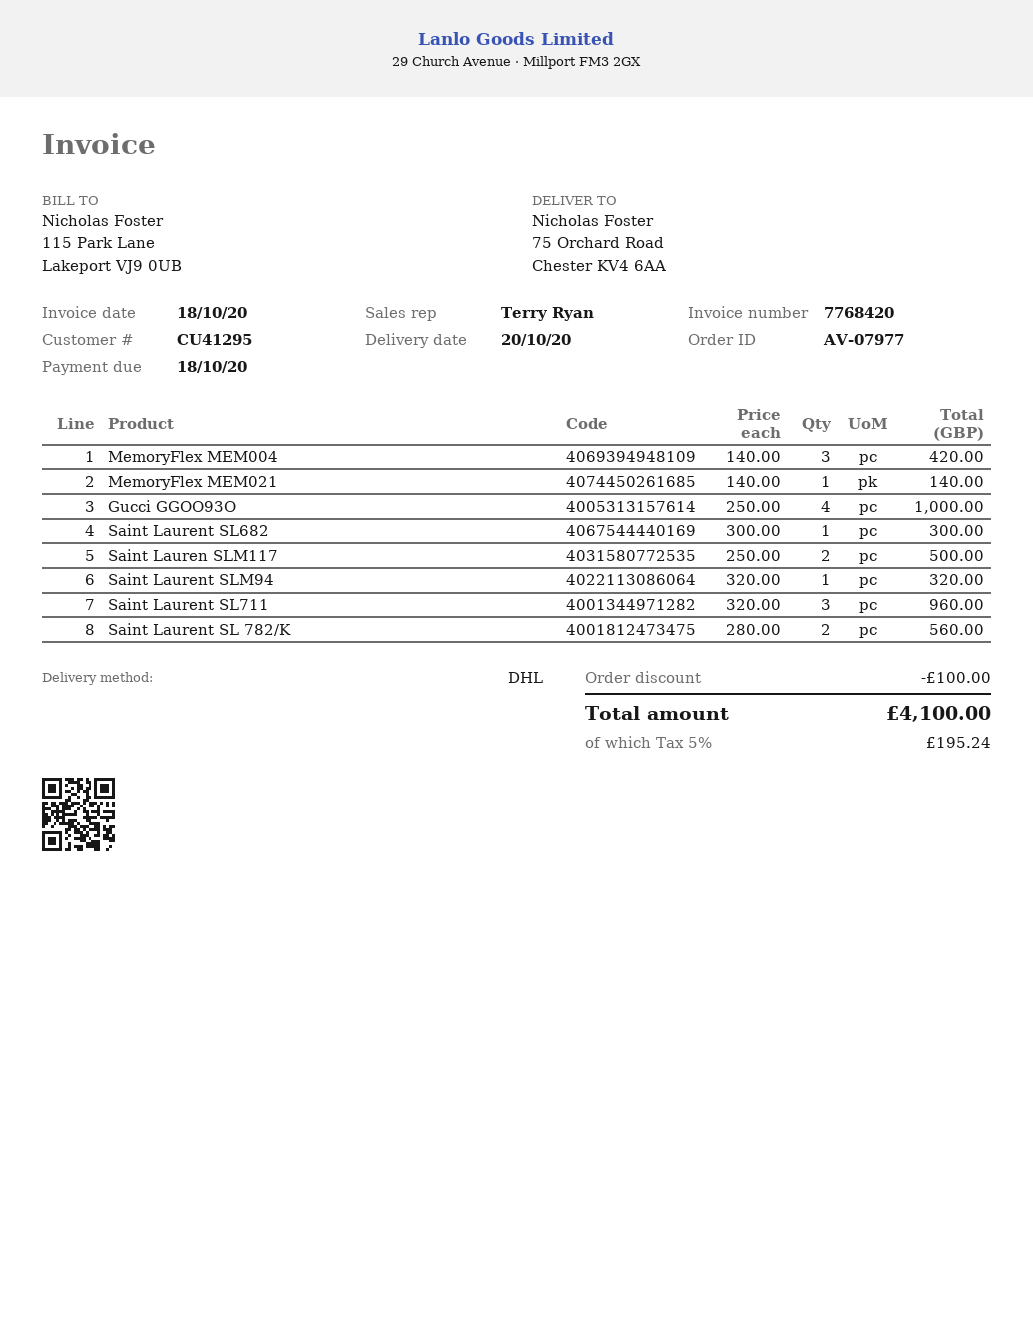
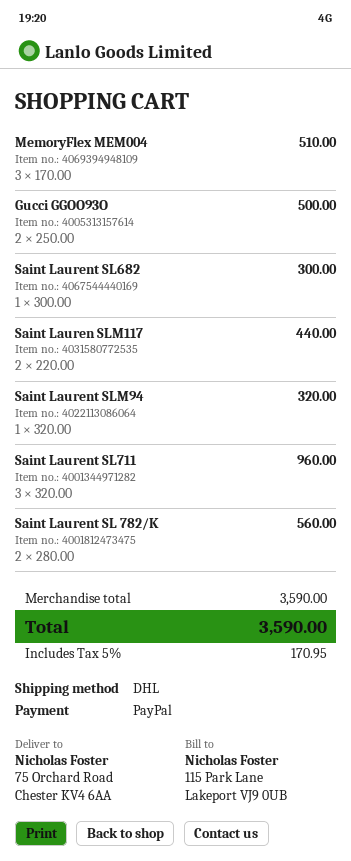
MemoryFlex MEM004: 3 x 140.00 = 420.00 -> 3 x 170.00 = 510.00
MemoryFlex MEM021: 1 x 140.00 = 140.00 -> none
Gucci GGOO93O: 4 x 250.00 = 1000.00 -> 2 x 250.00 = 500.00
Saint Lauren SLM117: 2 x 250.00 = 500.00 -> 2 x 220.00 = 440.00
discount: 100.00 -> none
tax: 5% = 195.24 -> 5% = 170.95
total: 4100.00 -> 3590.00

